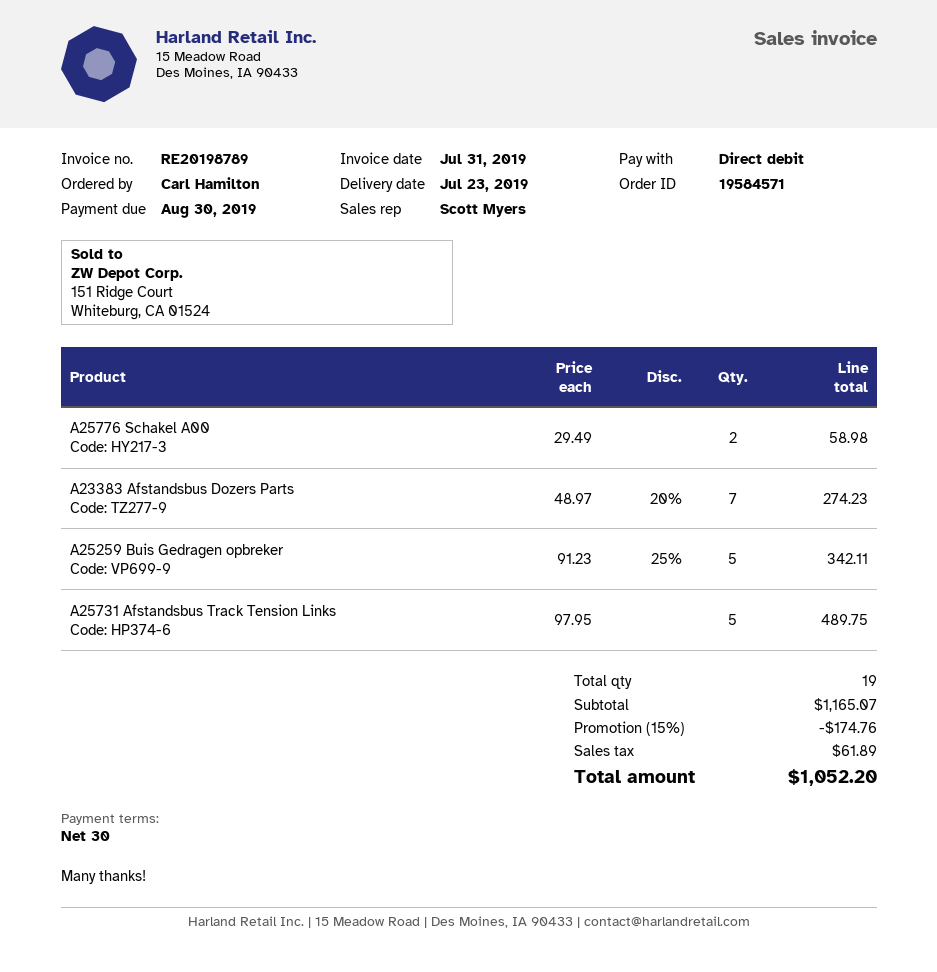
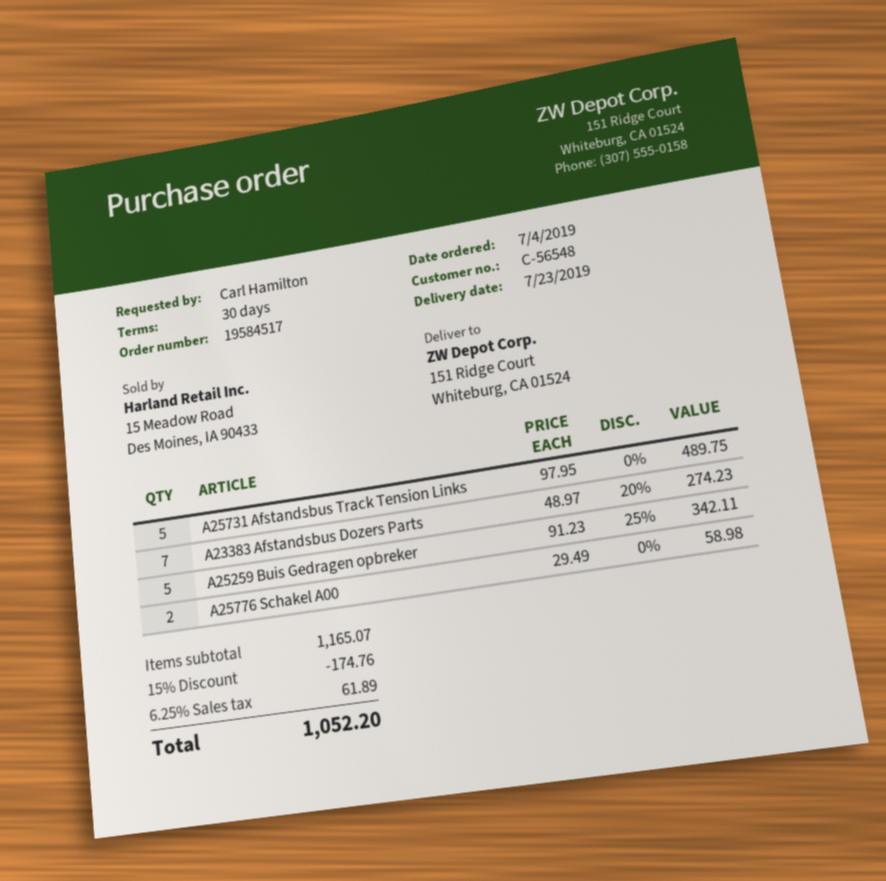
order number: 19584571 -> 19584517

